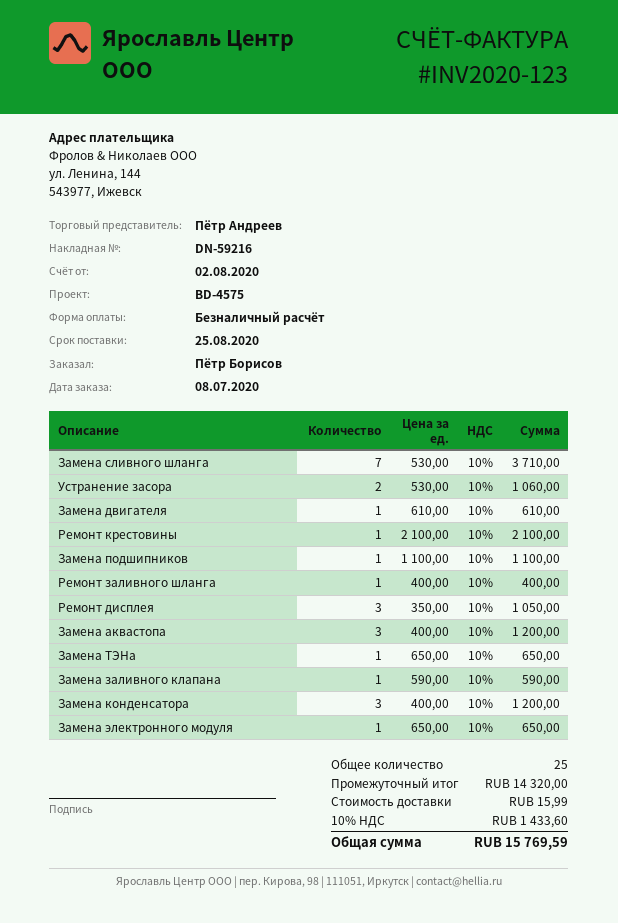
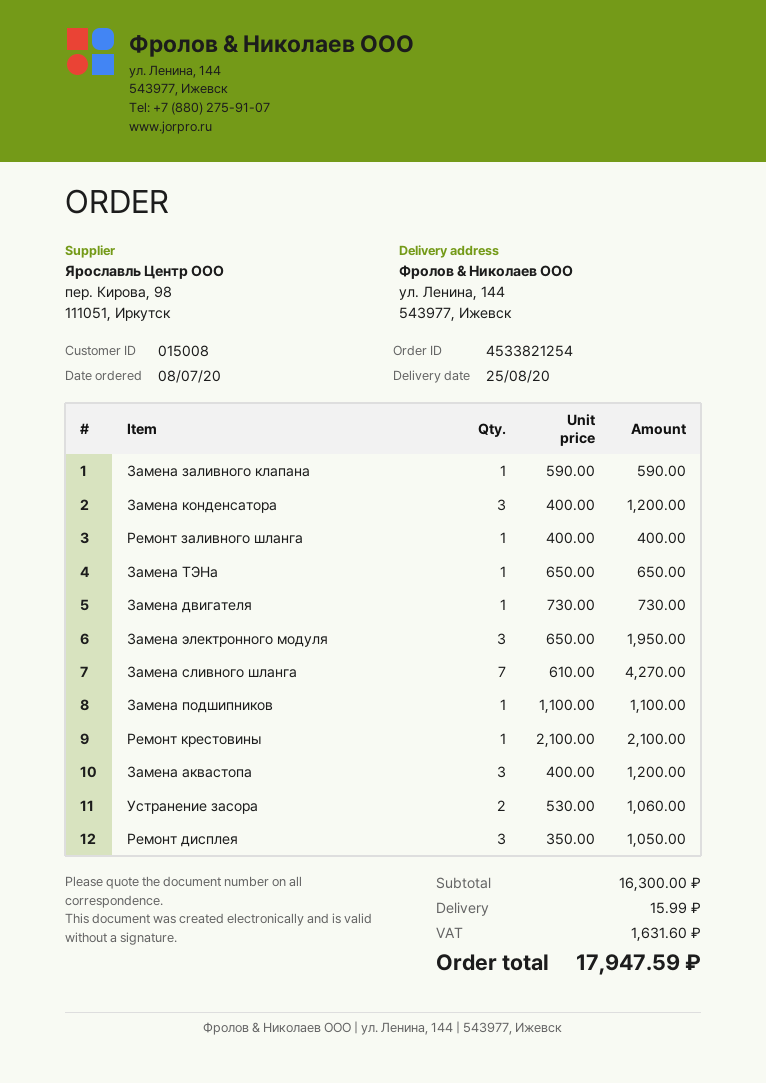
Замена сливного шланга: 7 x 530.00 = 3710.00 -> 7 x 610.00 = 4270.00
Замена двигателя: 1 x 610.00 = 610.00 -> 1 x 730.00 = 730.00
Замена электронного модуля: 1 x 650.00 = 650.00 -> 3 x 650.00 = 1950.00
subtotal: 14320.00 -> 16300.00
tax: 1433.60 -> 1631.60
total: 15769.59 -> 17947.59

